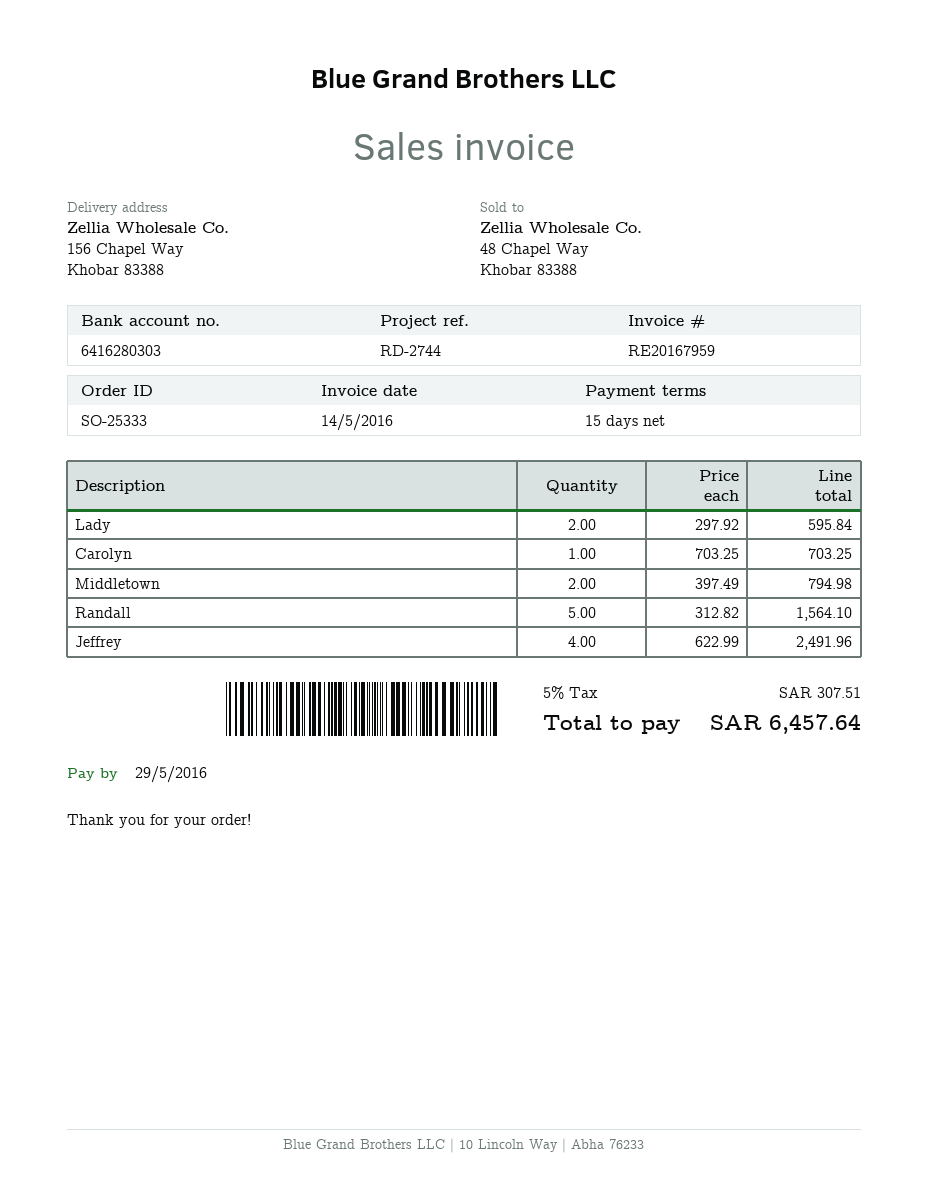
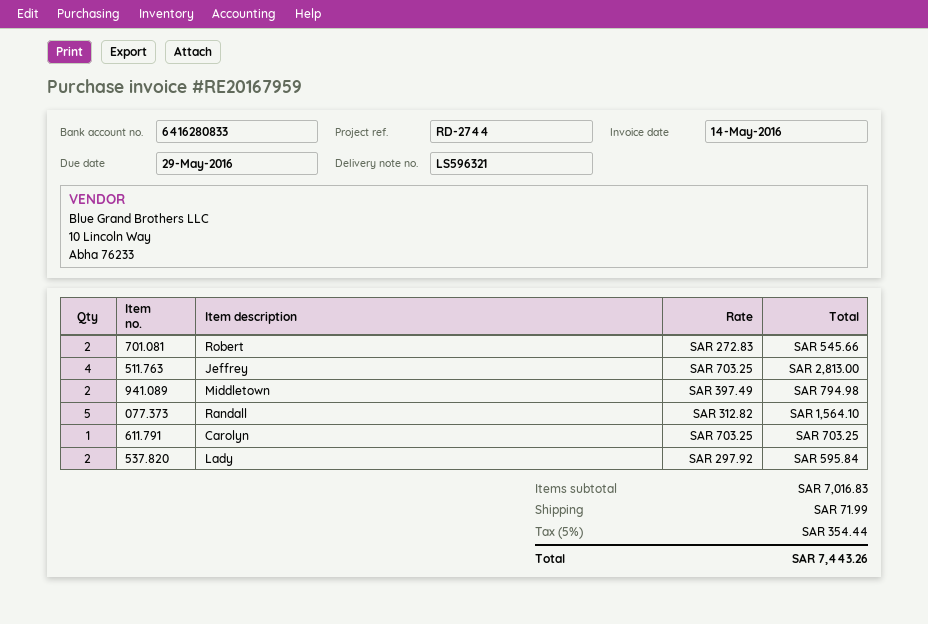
bank account: 6416280303 -> 6416280833
Jeffrey: 4 x 622.99 = 2491.96 -> 4 x 703.25 = 2813.00
Robert: none -> 2 x 272.83 = 545.66
shipping: none -> 71.99
tax: 5% = 307.51 -> 5% = 354.44
total: 6457.64 -> 7443.26

